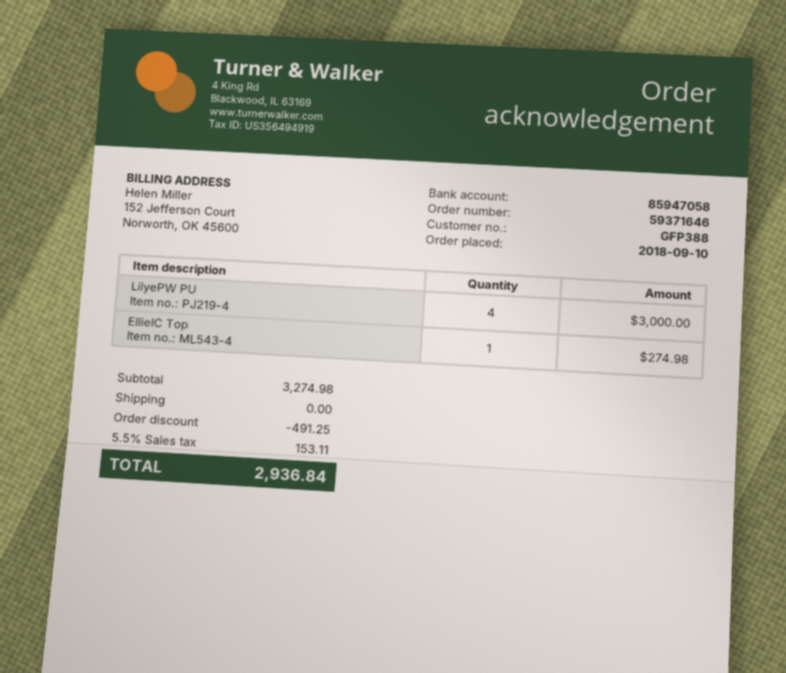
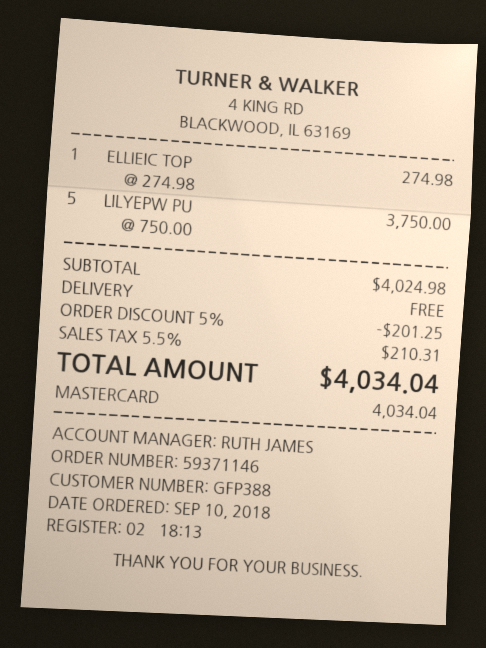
order number: 59371646 -> 59371146
LilyePW PU: 4 for 3000.00 -> 5 for 3750.00
subtotal: 3274.98 -> 4024.98
discount: 491.25 -> 201.25
tax: 5.5% = 153.11 -> 5.5% = 210.31
total: 2936.84 -> 4034.04

